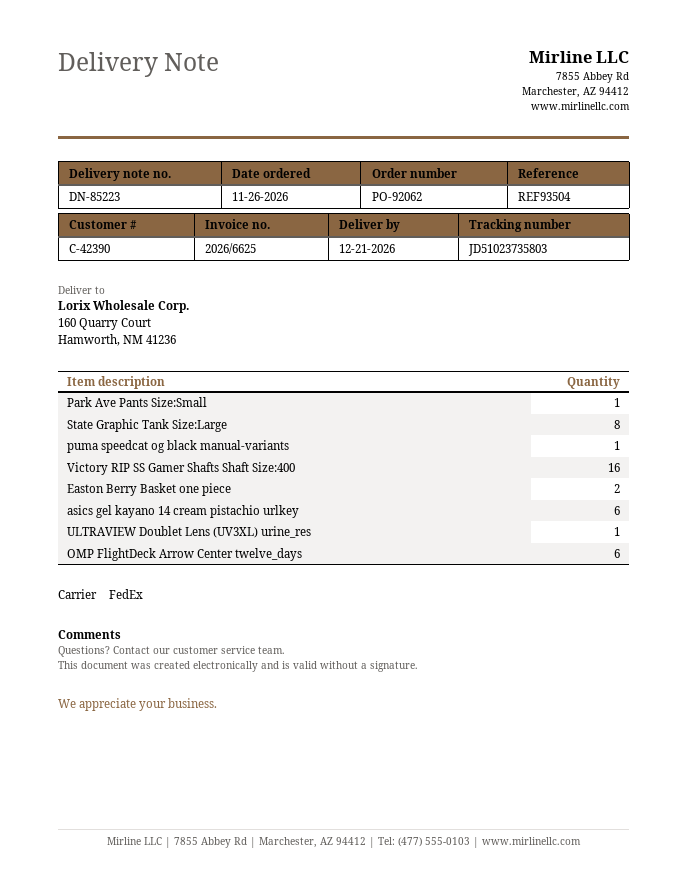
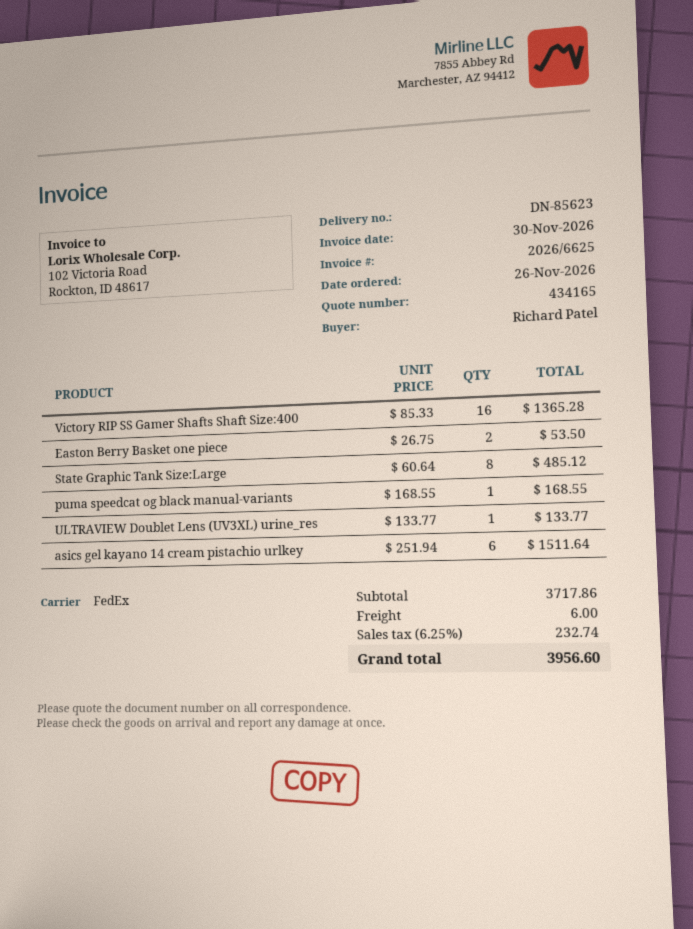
delivery note number: DN-85223 -> DN-85623
Park Ave Pants Size:Small: 1 -> none
OMP FlightDeck Arrow Center twelve_days: 6 -> none

